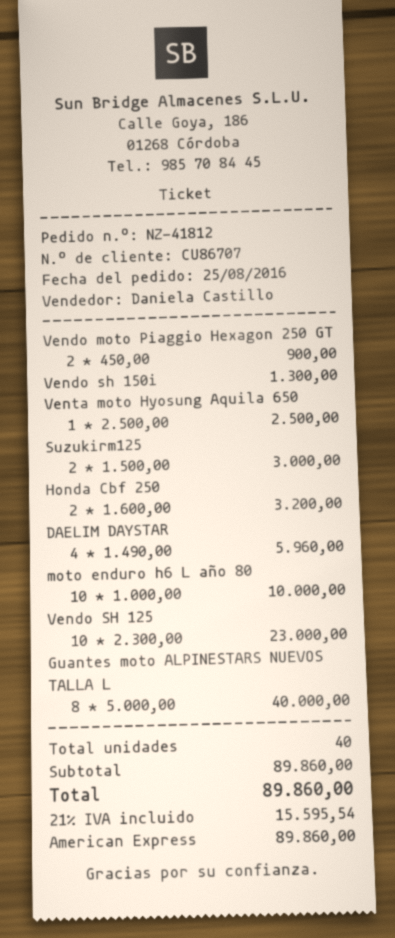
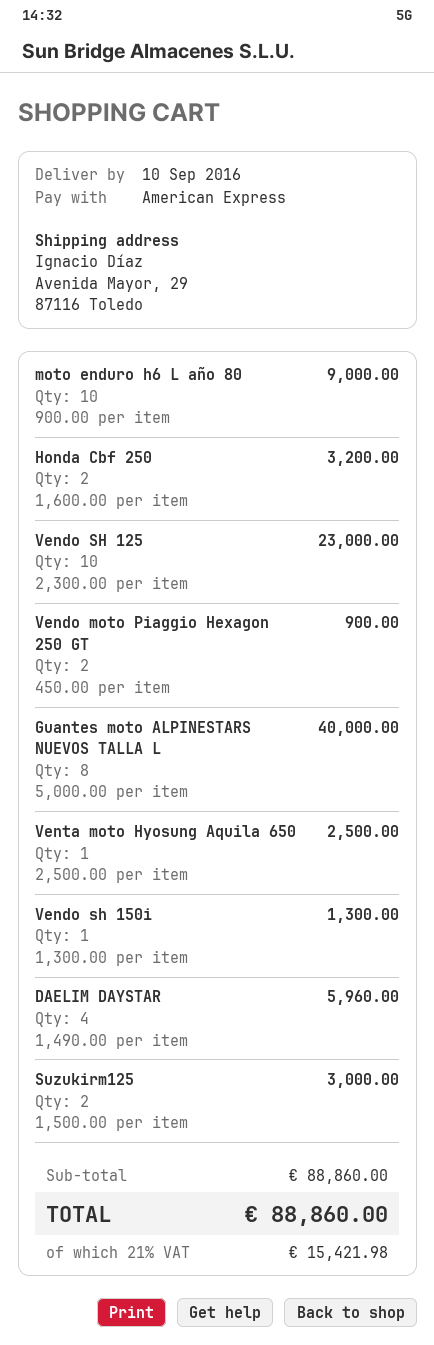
moto enduro h6 L año 80: 10 x 1000.00 = 10000.00 -> 10 x 900.00 = 9000.00
subtotal: 89860.00 -> 88860.00
tax: 21% = 15595.54 -> 21% = 15421.98
total: 89860.00 -> 88860.00

